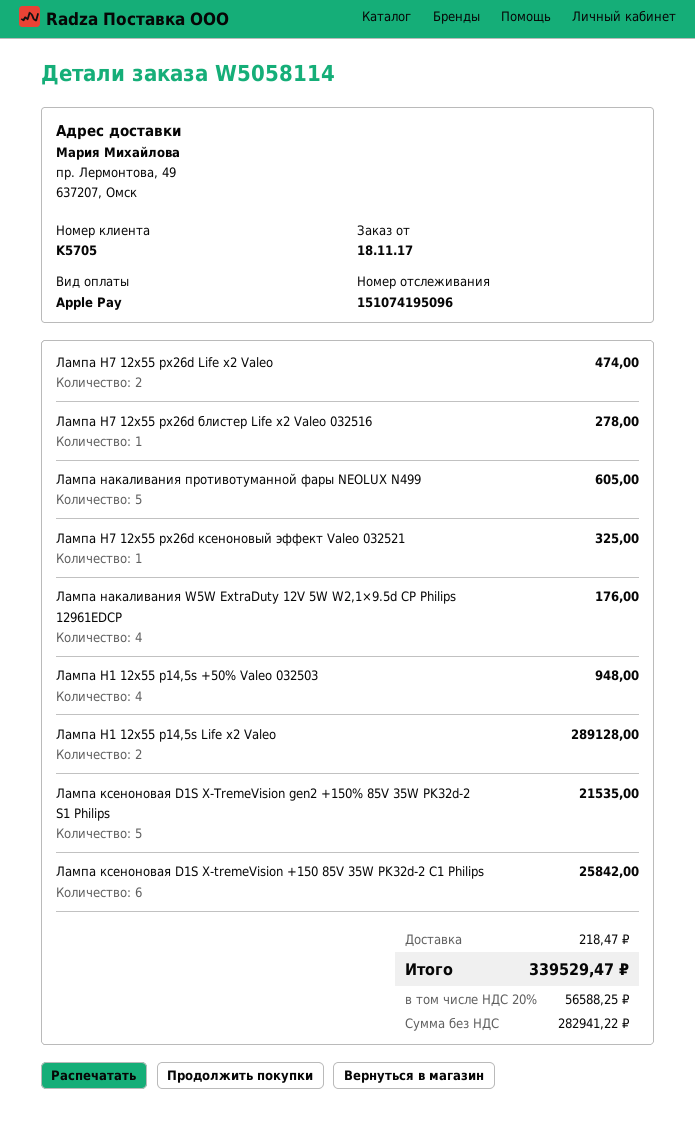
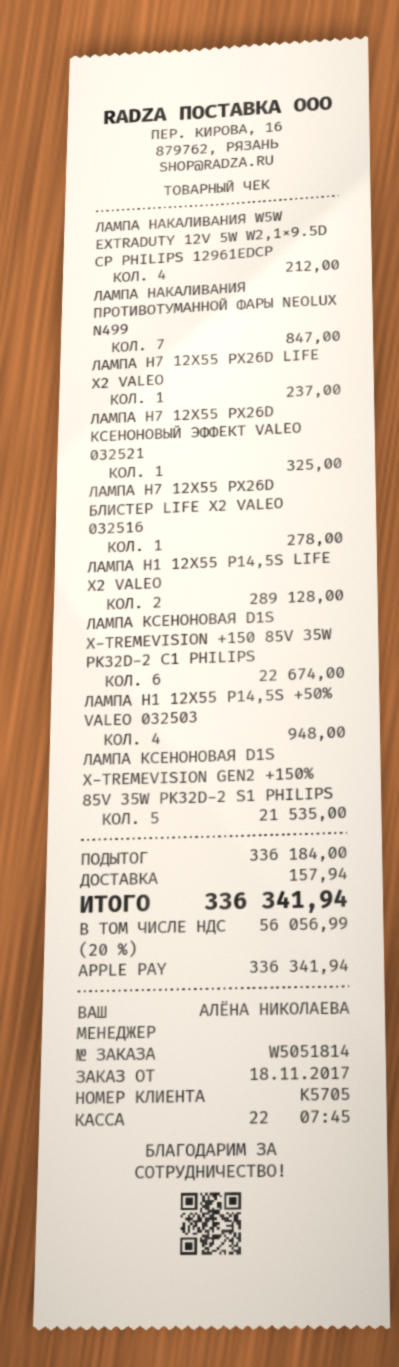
order number: W5058114 -> W5051814
Лампа Н7 12х55 рx26d Life x2 Valeo: 2 for 474.00 -> 1 for 237.00
Лампа накаливания противотуманной фары NEOLUX N499: 5 for 605.00 -> 7 for 847.00
Лампа накаливания W5W ExtraDuty 12V 5W W2,1×9.5d CP Philips 12961EDCP: 4 for 176.00 -> 4 for 212.00
Лампа ксеноновая D1S X-tremeVision +150 85V 35W PK32d-2 C1 Philips: 6 for 25842.00 -> 6 for 22674.00
shipping: 218.47 -> 157.94
tax: 20% = 56588.25 -> 20% = 56056.99
total: 339529.47 -> 336341.94

